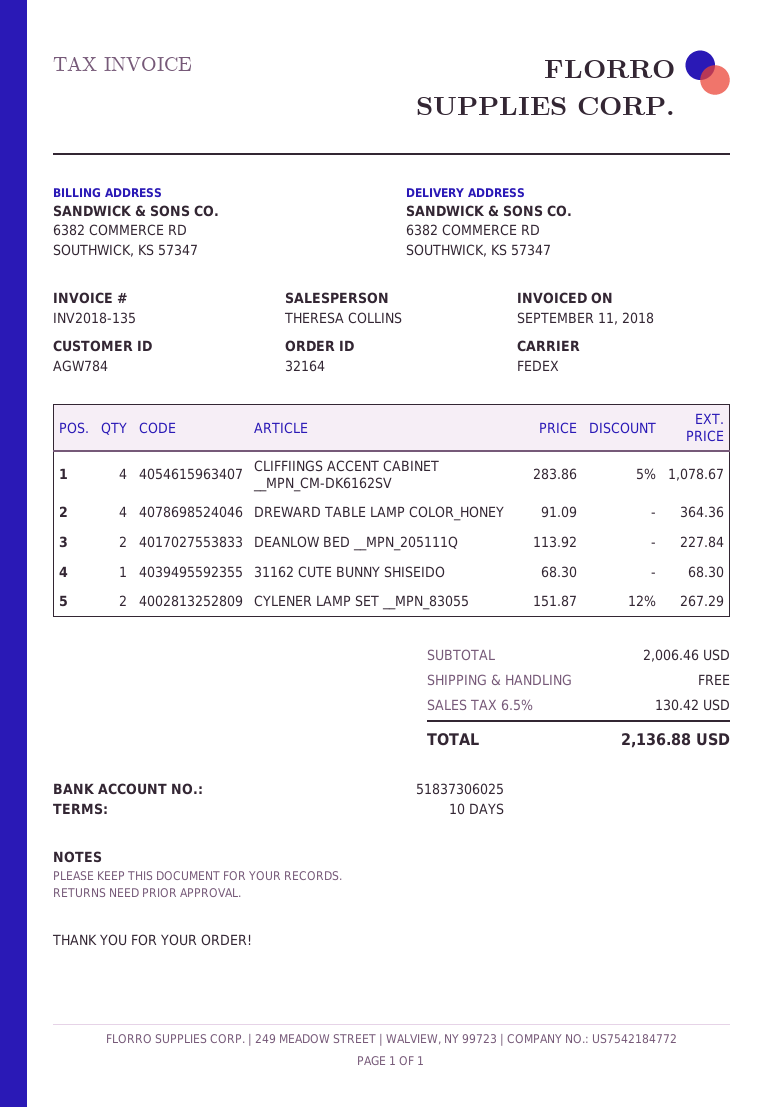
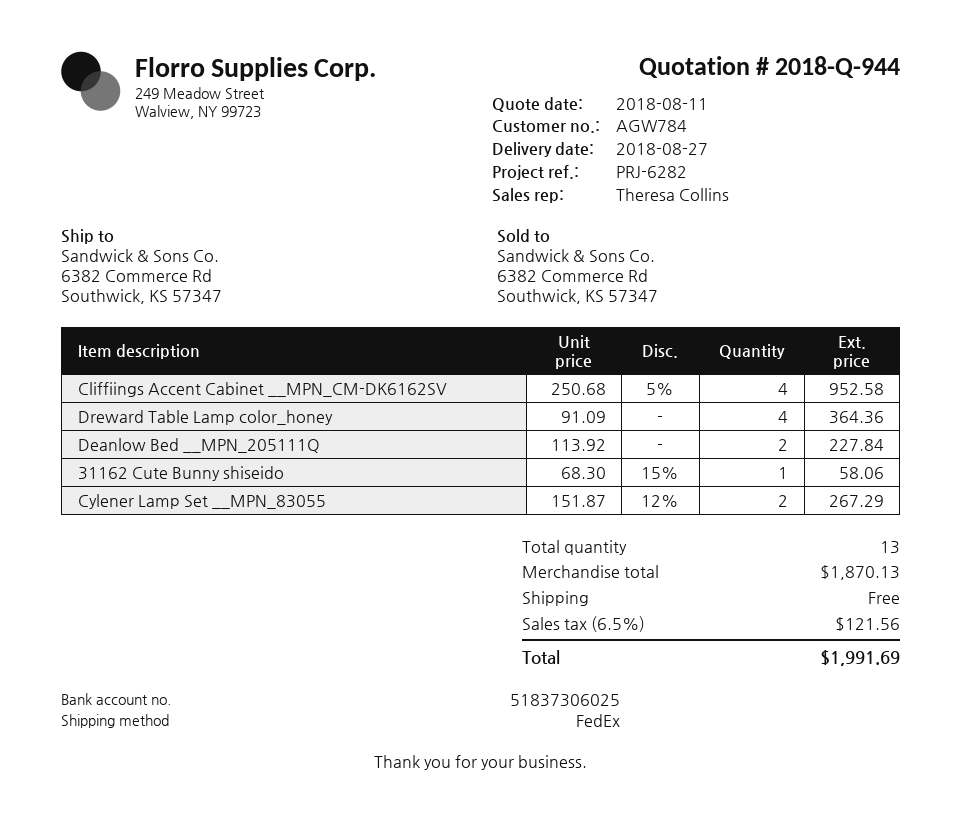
CLIFFIINGS ACCENT CABINET __MPN_CM-DK6162SV: 4 x 283.86 - 5% = 1078.67 -> 4 x 250.68 - 5% = 952.58
31162 CUTE BUNNY SHISEIDO: 1 x 68.30 = 68.30 -> 1 x 68.30 - 15% = 58.06
subtotal: 2006.46 -> 1870.13
tax: 6.5% = 130.42 -> 6.5% = 121.56
total: 2136.88 -> 1991.69

